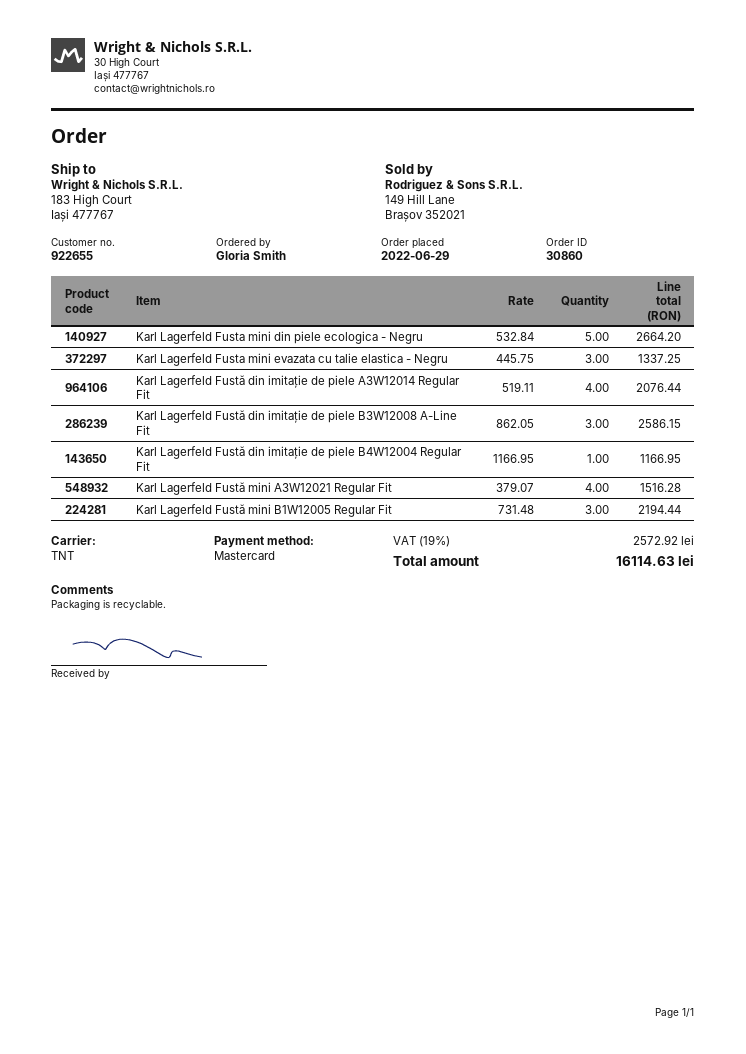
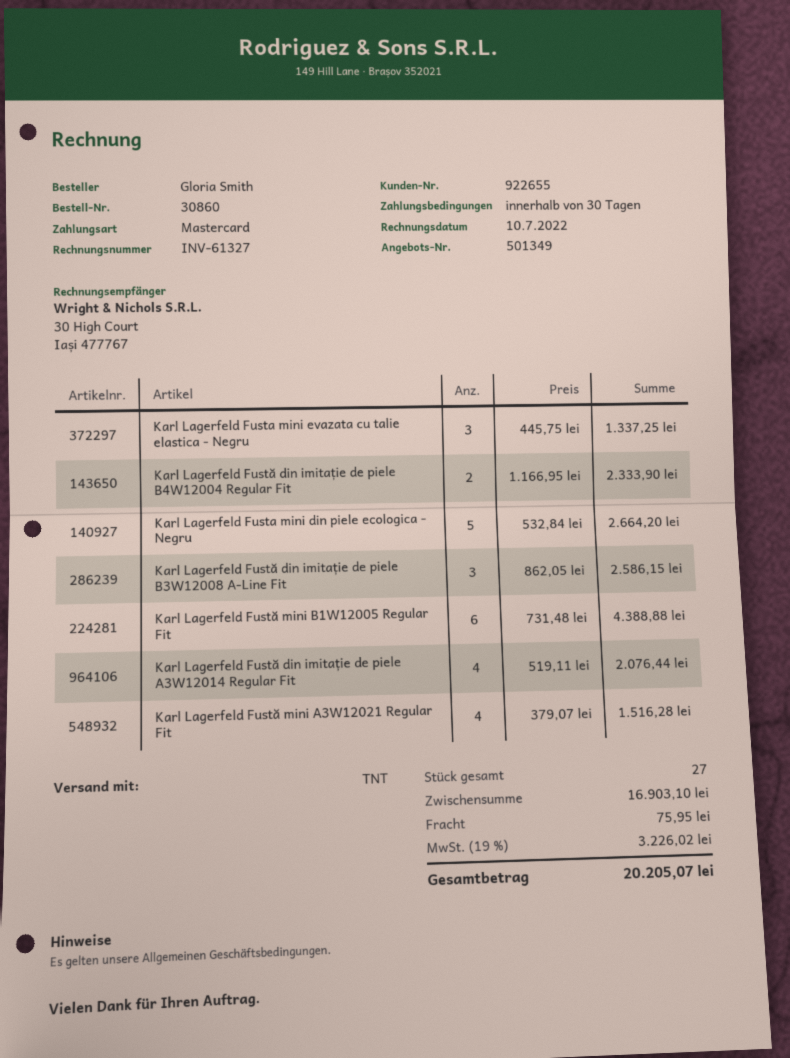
Karl Lagerfeld Fustă din imitație de piele B4W12004 Regular Fit: 1 x 1166.95 = 1166.95 -> 2 x 1166.95 = 2333.90
Karl Lagerfeld Fustă mini B1W12005 Regular Fit: 3 x 731.48 = 2194.44 -> 6 x 731.48 = 4388.88
shipping: none -> 75.95
tax: 19% = 2572.92 -> 19% = 3226.02
total: 16114.63 -> 20205.07

